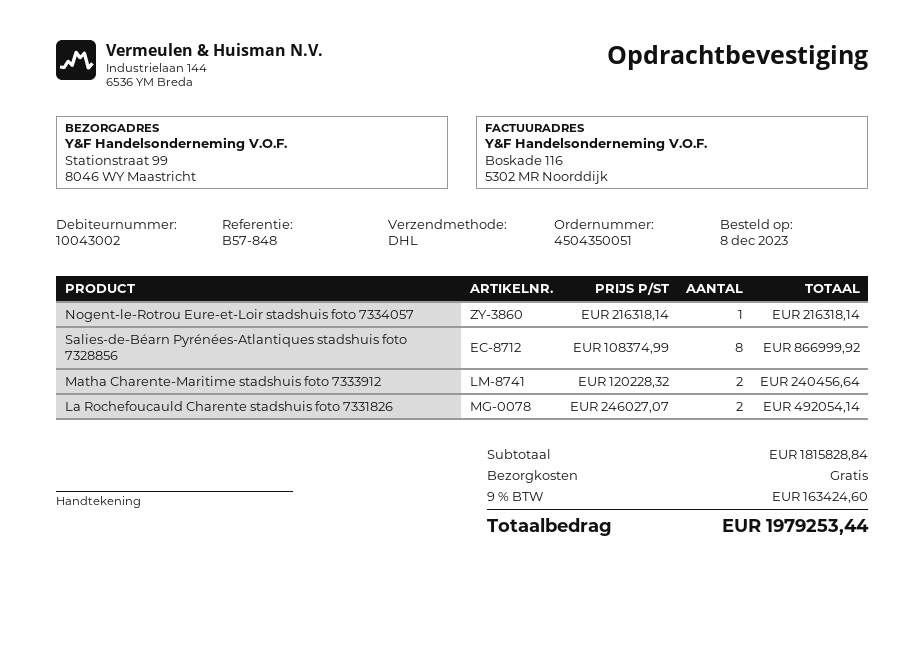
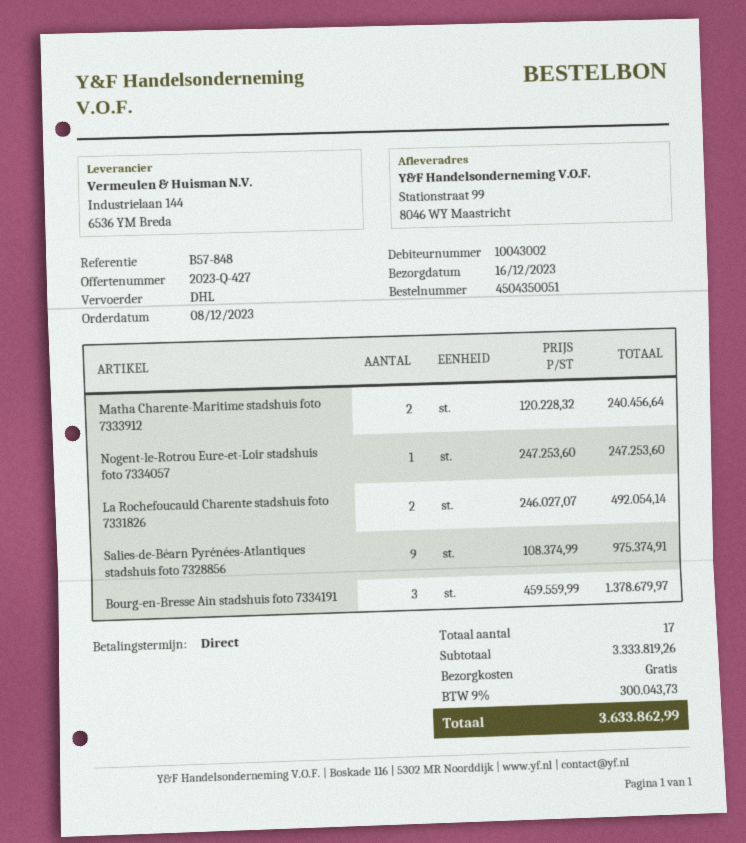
Nogent-le-Rotrou Eure-et-Loir stadshuis foto 7334057: 1 x 216318.14 = 216318.14 -> 1 x 247253.60 = 247253.60
Salies-de-Béarn Pyrénées-Atlantiques stadshuis foto 7328856: 8 x 108374.99 = 866999.92 -> 9 x 108374.99 = 975374.91
Bourg-en-Bresse Ain stadshuis foto 7334191: none -> 3 x 459559.99 = 1378679.97
subtotal: 1815828.84 -> 3333819.26
tax: 9% = 163424.60 -> 9% = 300043.73
total: 1979253.44 -> 3633862.99

